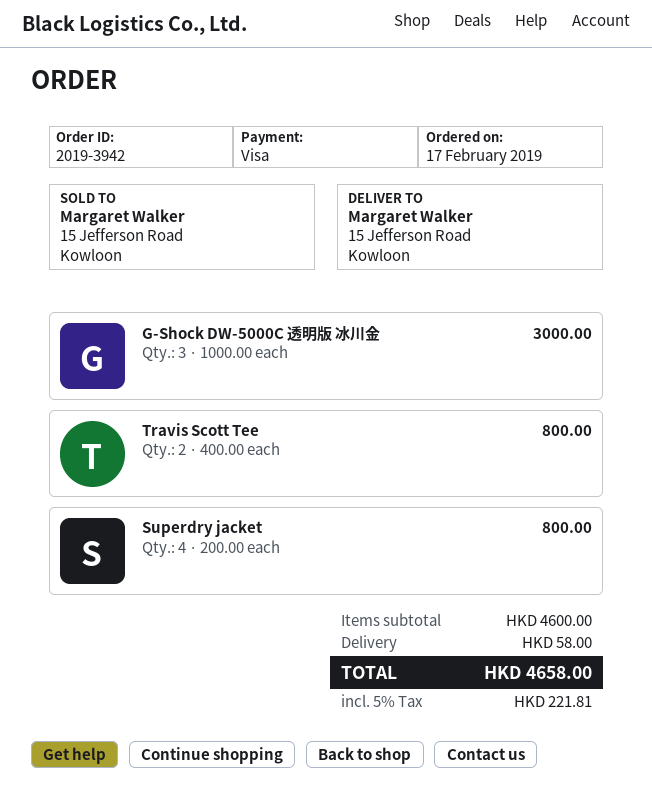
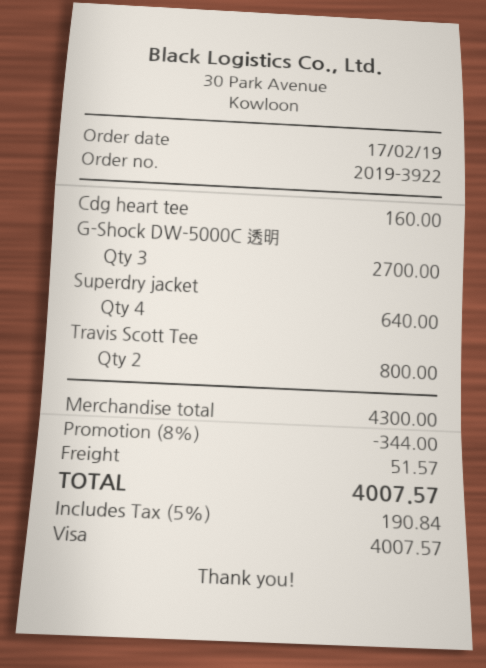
order number: 2019-3942 -> 2019-3922
G-Shock DW-5000C 透明版 冰川金: 3 for 3000.00 -> 3 for 2700.00
Superdry jacket: 4 for 800.00 -> 4 for 640.00
Cdg heart tee: none -> 1 for 160.00
subtotal: 4600.00 -> 4300.00
discount: none -> 8% = 344.00
shipping: 58.00 -> 51.57
tax: 5% = 221.81 -> 5% = 190.84
total: 4658.00 -> 4007.57

